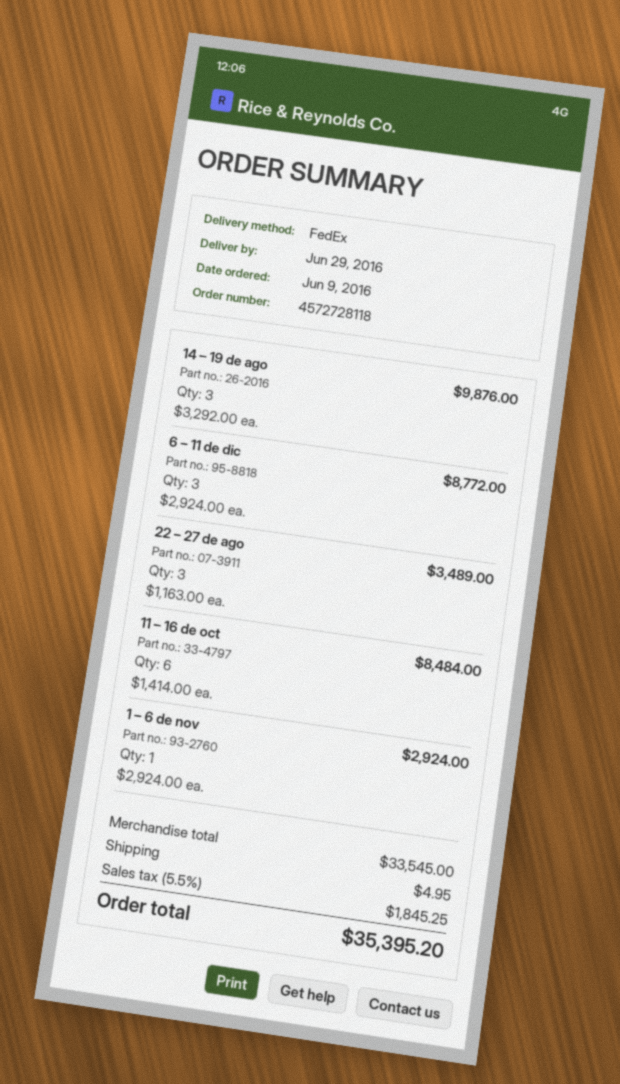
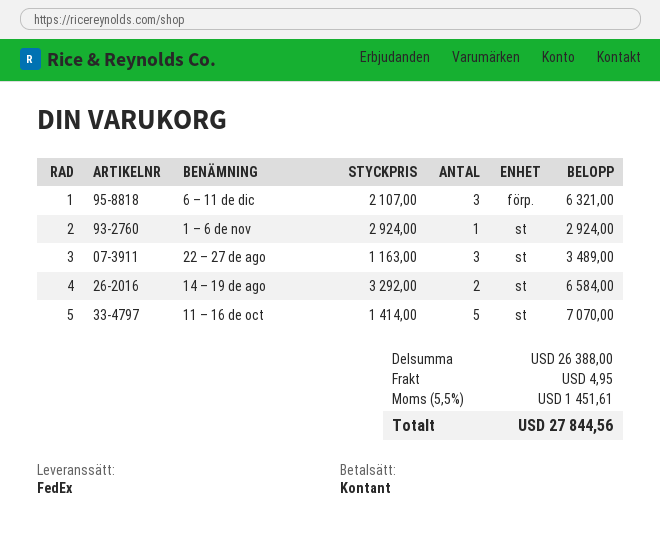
14 – 19 de ago: 3 x 3292.00 = 9876.00 -> 2 x 3292.00 = 6584.00
6 – 11 de dic: 3 x 2924.00 = 8772.00 -> 3 x 2107.00 = 6321.00
11 – 16 de oct: 6 x 1414.00 = 8484.00 -> 5 x 1414.00 = 7070.00
subtotal: 33545.00 -> 26388.00
tax: 5.5% = 1845.25 -> 5.5% = 1451.61
total: 35395.20 -> 27844.56

